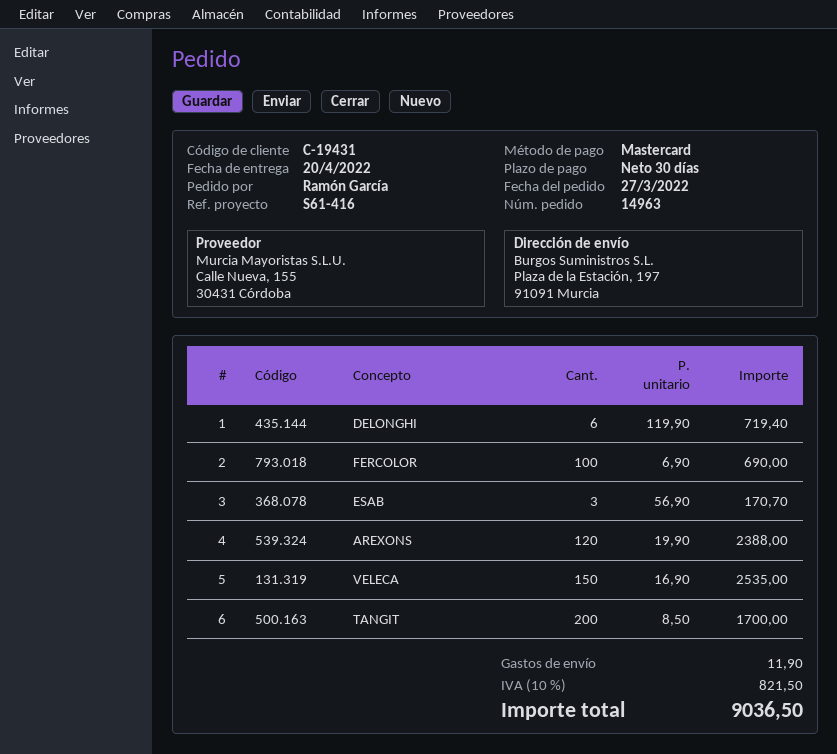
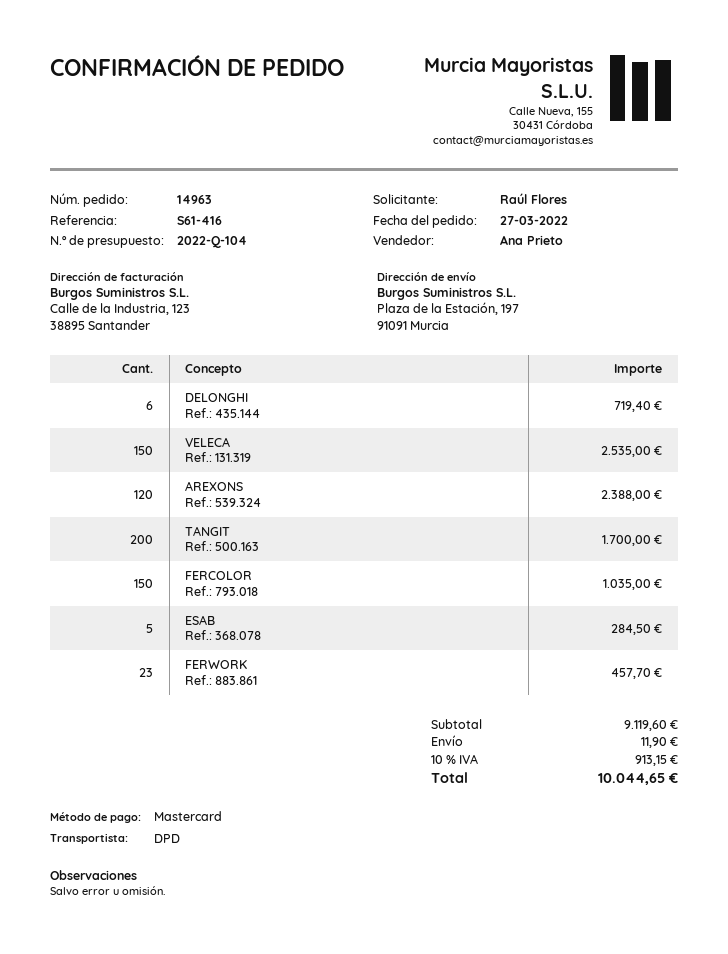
ordered by: Ramón García -> Raúl Flores
FERCOLOR: 100 for 690.00 -> 150 for 1035.00
ESAB: 3 for 170.70 -> 5 for 284.50
FERWORK: none -> 23 for 457.70
tax: 10% = 821.50 -> 10% = 913.15
total: 9036.50 -> 10044.65

